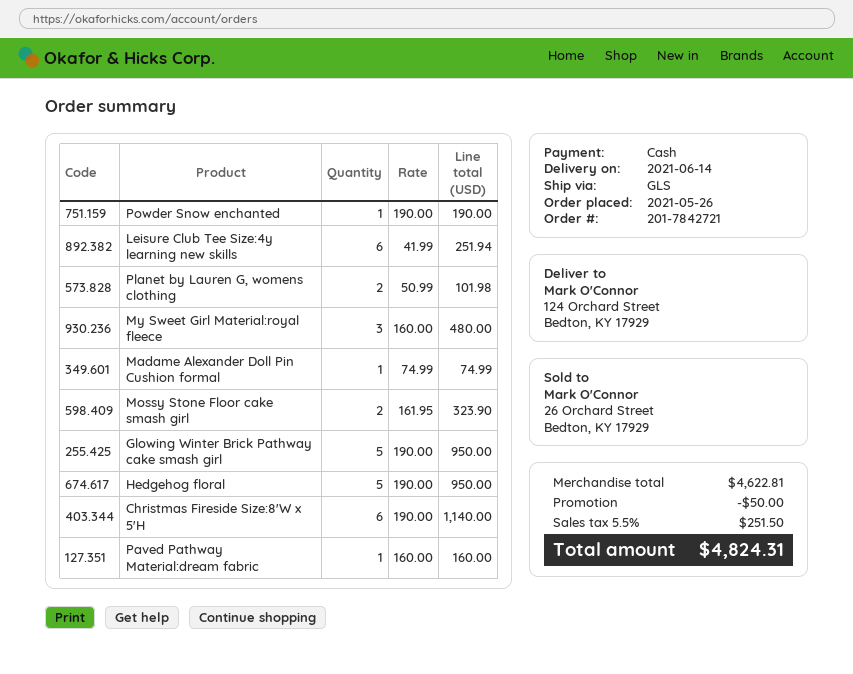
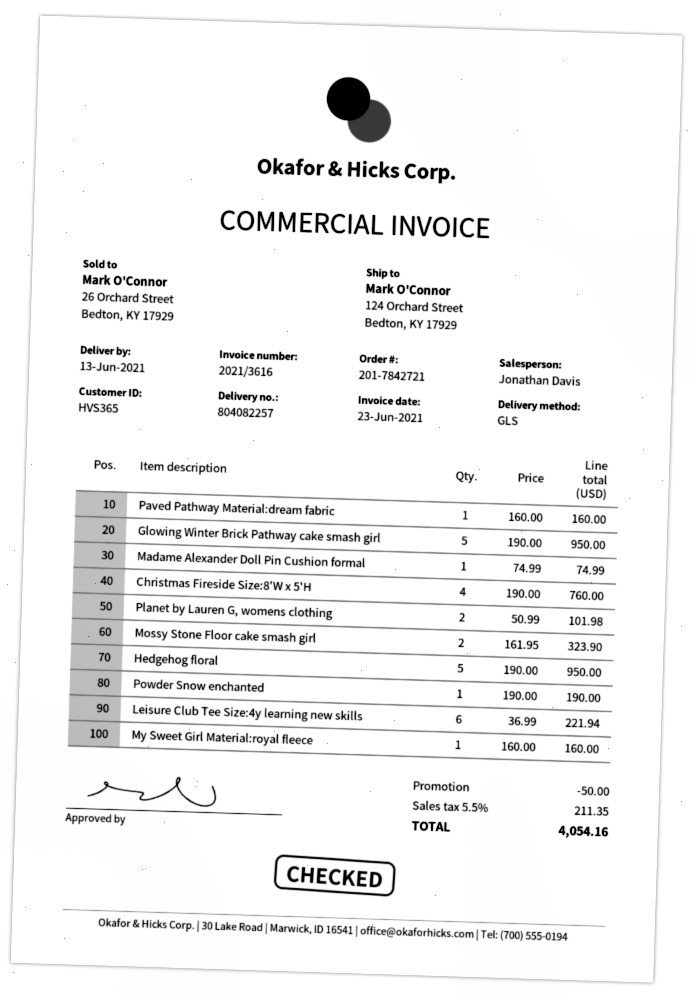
delivery date: 2021-06-14 -> 2021-06-13
Leisure Club Tee Size:4y learning new skills: 6 x 41.99 = 251.94 -> 6 x 36.99 = 221.94
My Sweet Girl Material:royal fleece: 3 x 160.00 = 480.00 -> 1 x 160.00 = 160.00
Christmas Fireside Size:8'W x 5'H: 6 x 190.00 = 1140.00 -> 4 x 190.00 = 760.00
tax: 5.5% = 251.50 -> 5.5% = 211.35
total: 4824.31 -> 4054.16

